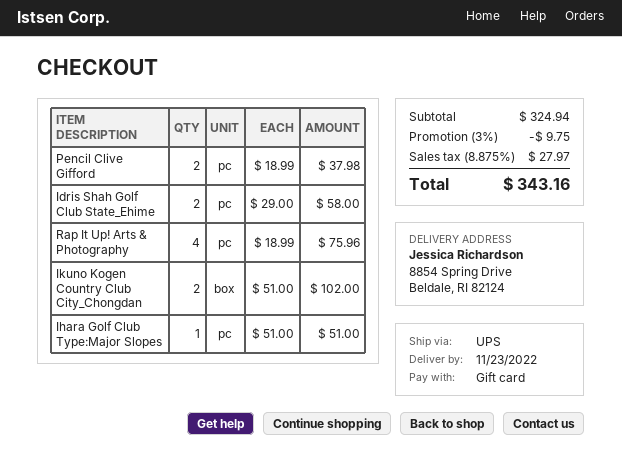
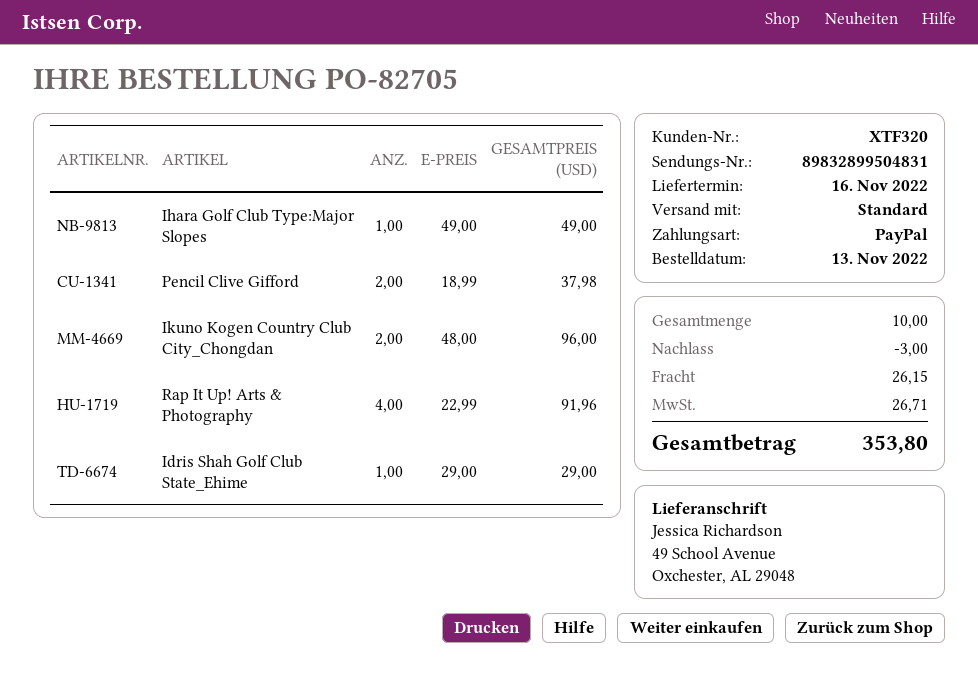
delivery date: 2022-11-23 -> 2022-11-16
payment method: gift card -> PayPal
shipping method: UPS -> standard
ship to: 8854 Spring Drive, Beldale, RI 82124 -> 49 School Avenue, Oxchester, AL 29048
Idris Shah Golf Club State_Ehime: 2 x 29.00 = 58.00 -> 1 x 29.00 = 29.00
Rap It Up! Arts & Photography: 4 x 18.99 = 75.96 -> 4 x 22.99 = 91.96
Ikuno Kogen Country Club City_Chongdan: 2 x 51.00 = 102.00 -> 2 x 48.00 = 96.00
Ihara Golf Club Type:Major Slopes: 1 x 51.00 = 51.00 -> 1 x 49.00 = 49.00
discount: 9.75 -> 3.00
shipping: none -> 26.15
tax: 27.97 -> 26.71
total: 343.16 -> 353.80

